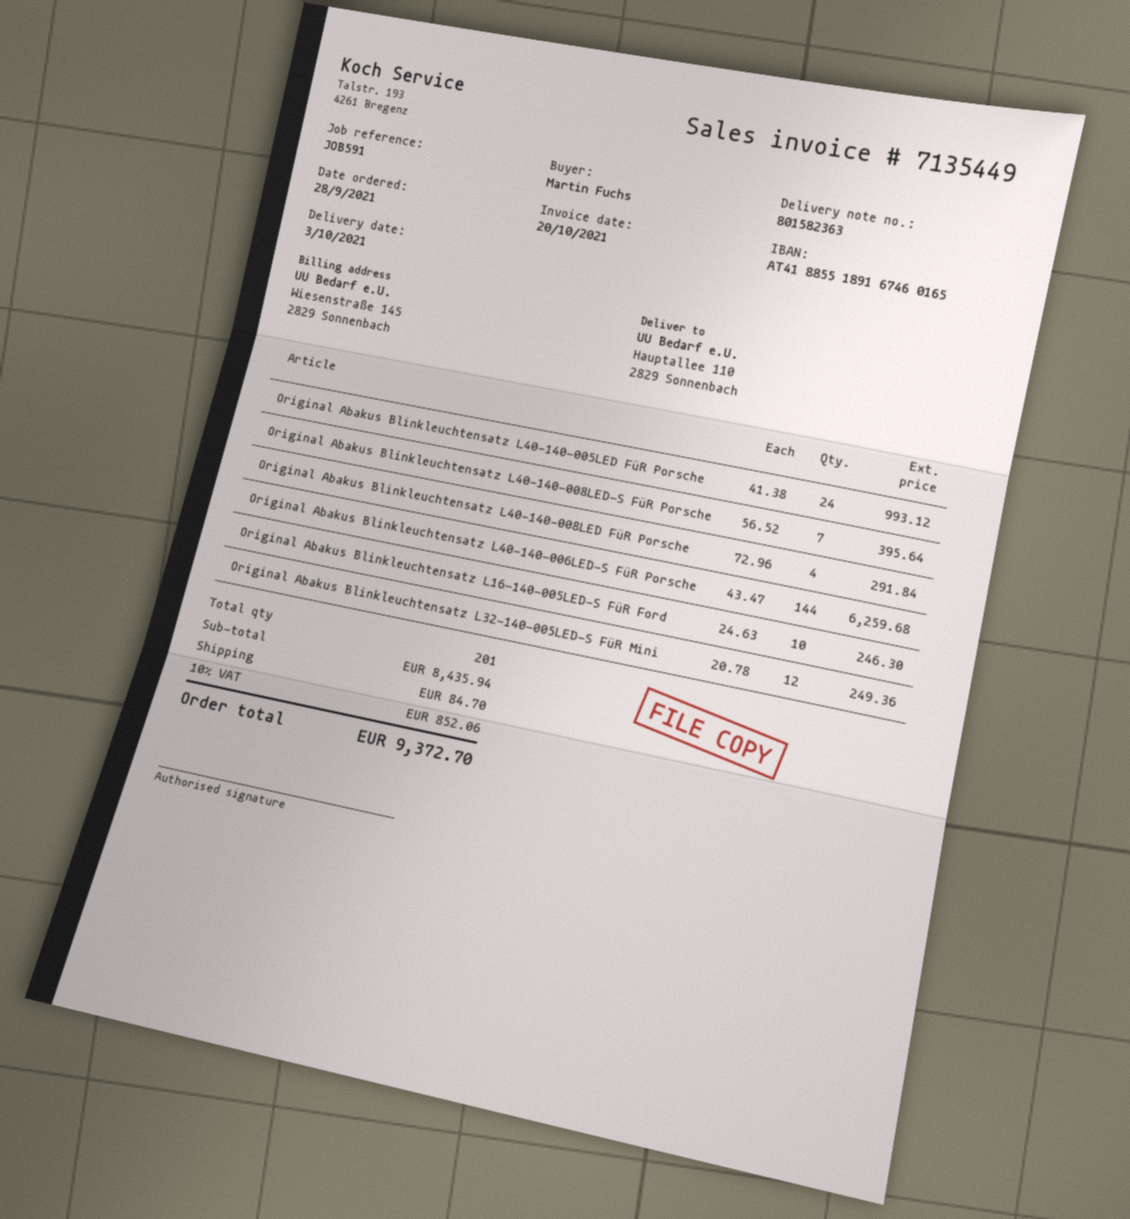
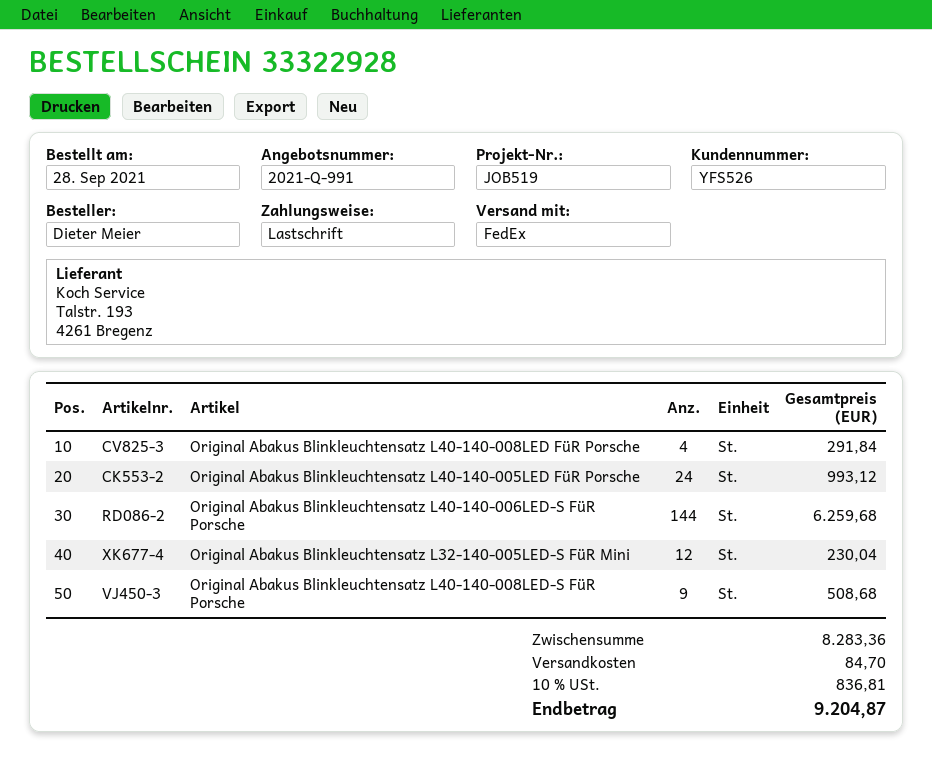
reference: JOB591 -> JOB519
ordered by: Martin Fuchs -> Dieter Meier
Original Abakus Blinkleuchtensatz L40-140-008LED-S FüR Porsche: 7 for 395.64 -> 9 for 508.68
Original Abakus Blinkleuchtensatz L16-140-005LED-S FüR Ford: 10 for 246.30 -> none
Original Abakus Blinkleuchtensatz L32-140-005LED-S FüR Mini: 12 for 249.36 -> 12 for 230.04
subtotal: 8435.94 -> 8283.36
tax: 10% = 852.06 -> 10% = 836.81
total: 9372.70 -> 9204.87

